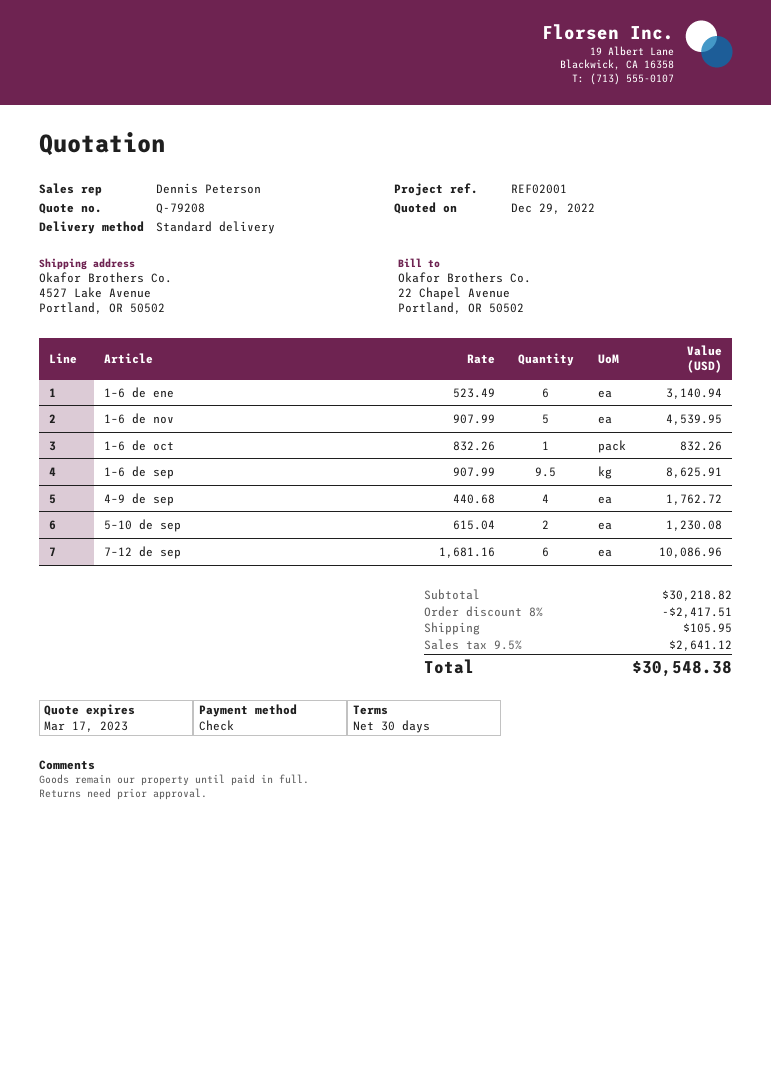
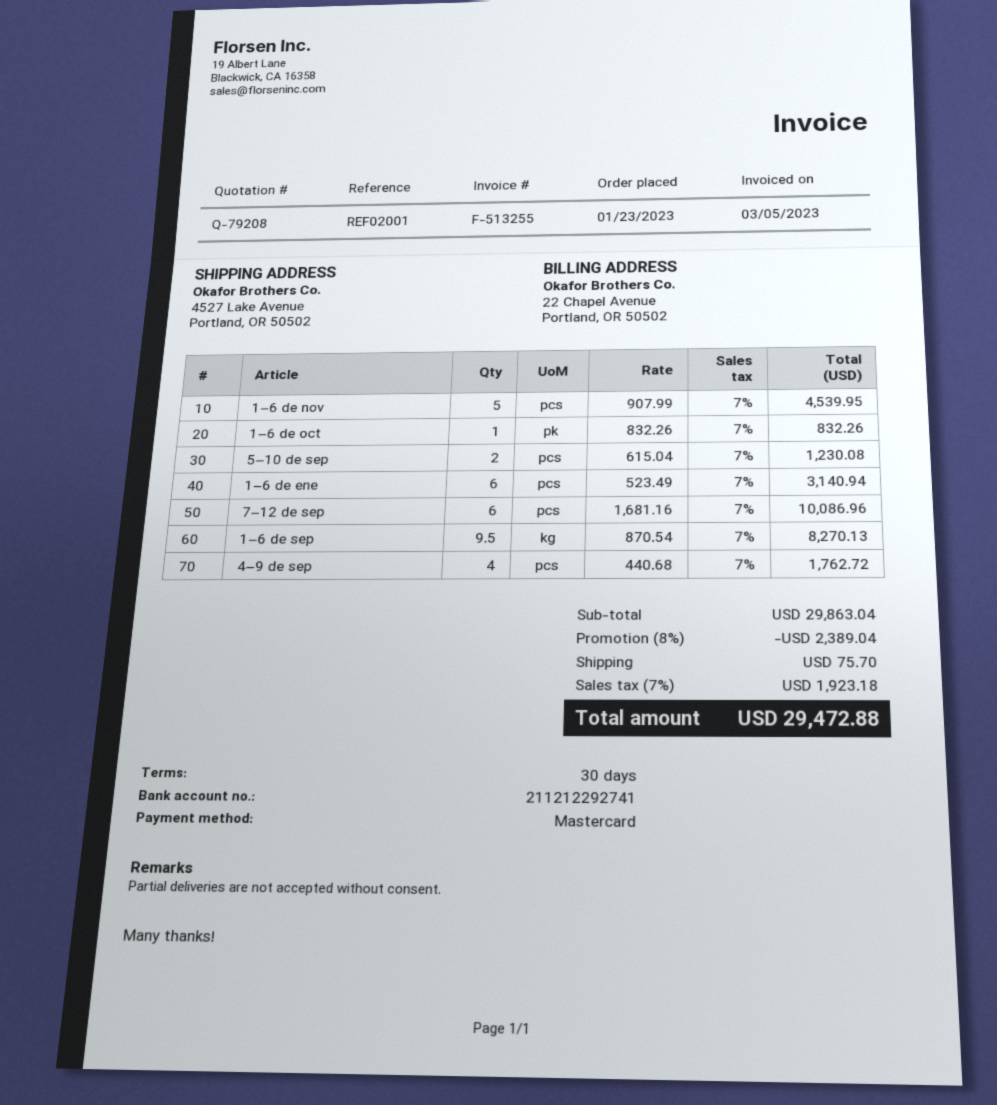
payment method: cheque -> Mastercard
1–6 de sep: 9.5 x 907.99 = 8625.91 -> 9.5 x 870.54 = 8270.13
subtotal: 30218.82 -> 29863.04
discount: 8% = 2417.51 -> 8% = 2389.04
shipping: 105.95 -> 75.70
tax: 9.5% = 2641.12 -> 7% = 1923.18
total: 30548.38 -> 29472.88

